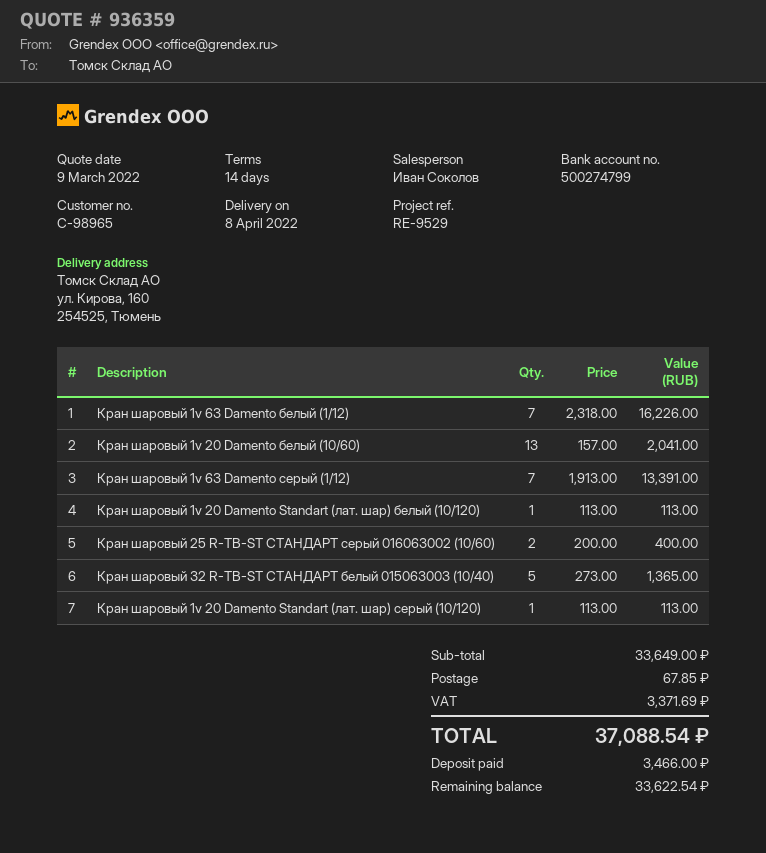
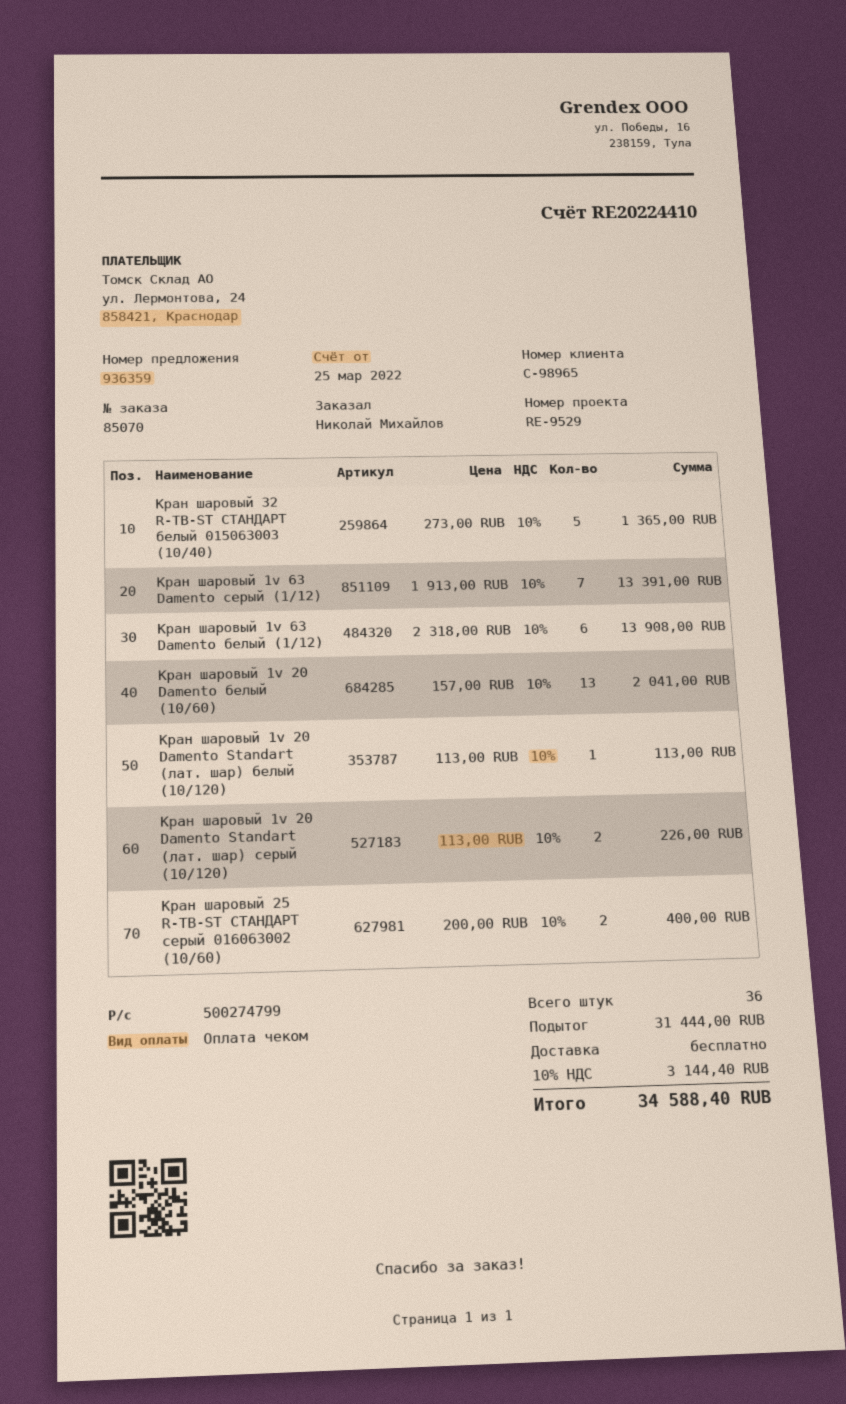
Кран шаровый 1v 63 Damento белый (1/12): 7 x 2318.00 = 16226.00 -> 6 x 2318.00 = 13908.00
Кран шаровый 1v 20 Damento Standart (лат. шар) серый (10/120): 1 x 113.00 = 113.00 -> 2 x 113.00 = 226.00
subtotal: 33649.00 -> 31444.00
shipping: 67.85 -> 0.00
tax: 3371.69 -> 3144.40
total: 37088.54 -> 34588.40

